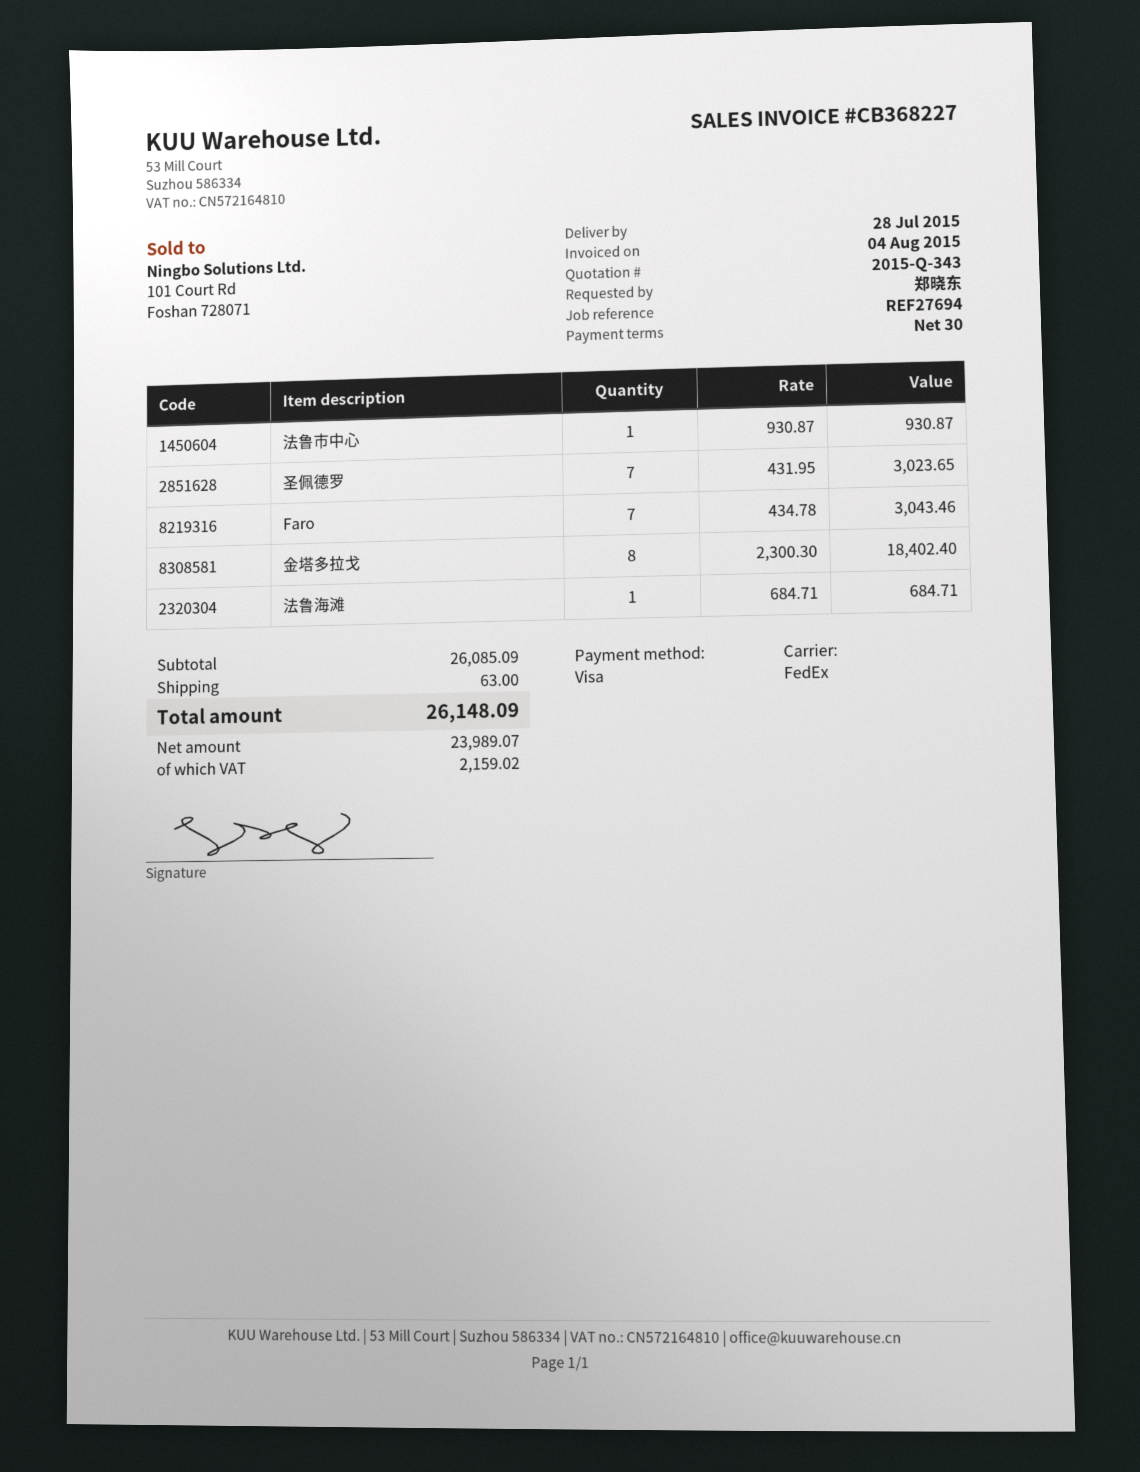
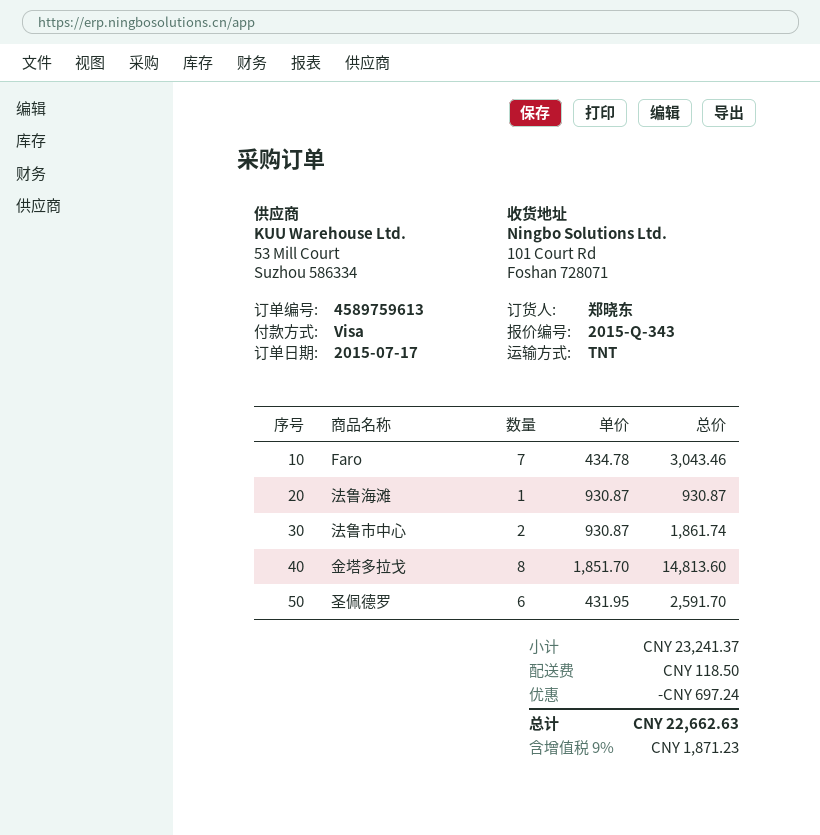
shipping method: FedEx -> TNT
法鲁市中心: 1 x 930.87 = 930.87 -> 2 x 930.87 = 1861.74
圣佩德罗: 7 x 431.95 = 3023.65 -> 6 x 431.95 = 2591.70
金塔多拉戈: 8 x 2300.30 = 18402.40 -> 8 x 1851.70 = 14813.60
法鲁海滩: 1 x 684.71 = 684.71 -> 1 x 930.87 = 930.87
subtotal: 26085.09 -> 23241.37
discount: none -> 697.24
shipping: 63.00 -> 118.50
tax: 2159.02 -> 1871.23
total: 26148.09 -> 22662.63

